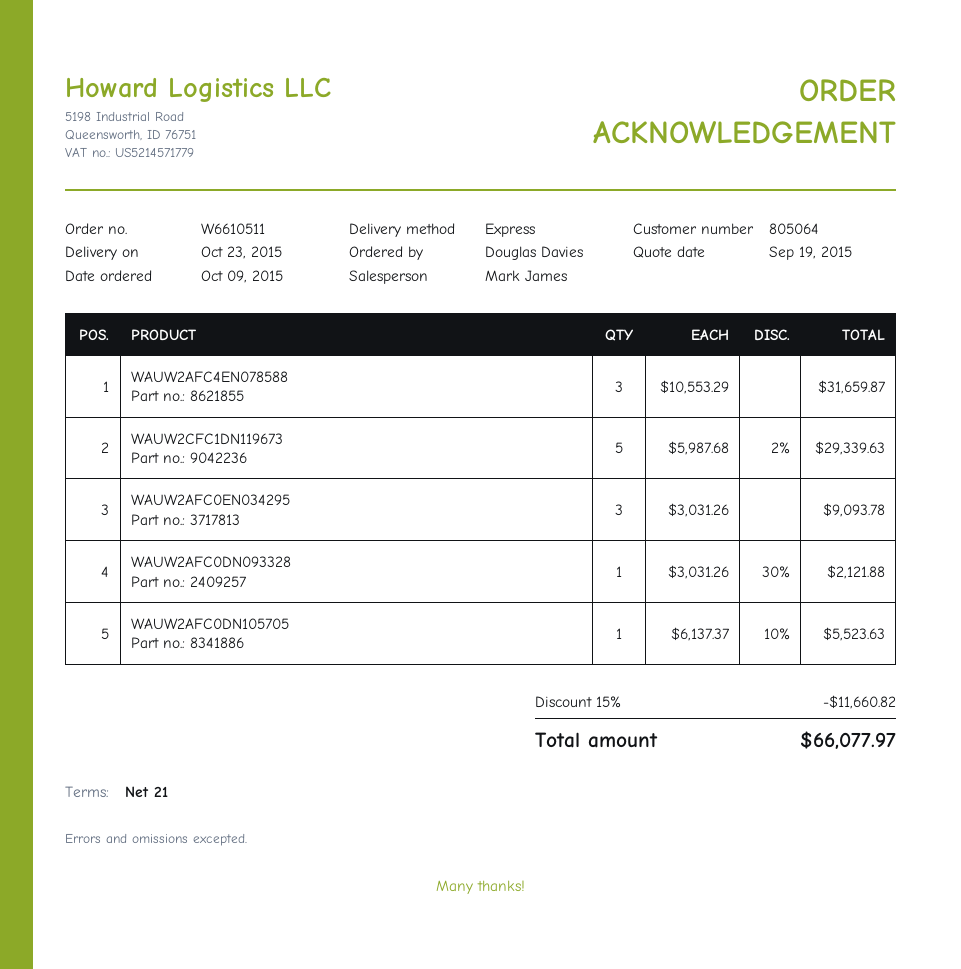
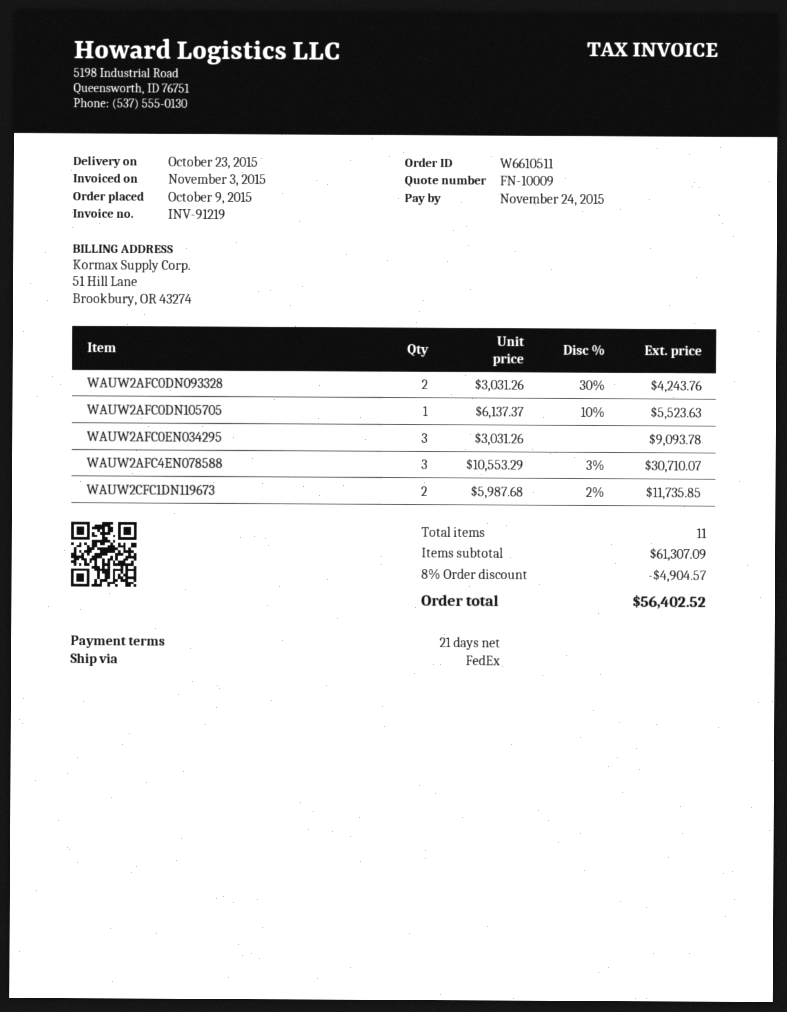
shipping method: express -> FedEx
WAUW2AFC4EN078588: 3 x 10553.29 = 31659.87 -> 3 x 10553.29 - 3% = 30710.07
WAUW2CFC1DN119673: 5 x 5987.68 - 2% = 29339.63 -> 2 x 5987.68 - 2% = 11735.85
WAUW2AFC0DN093328: 1 x 3031.26 - 30% = 2121.88 -> 2 x 3031.26 - 30% = 4243.76
discount: 15% = 11660.82 -> 8% = 4904.57
total: 66077.97 -> 56402.52

